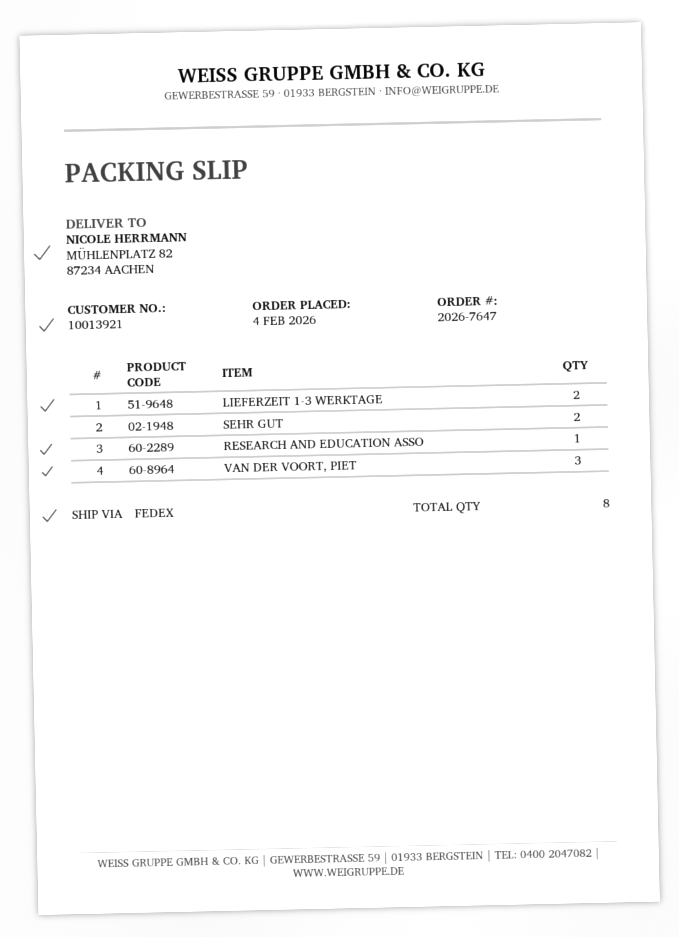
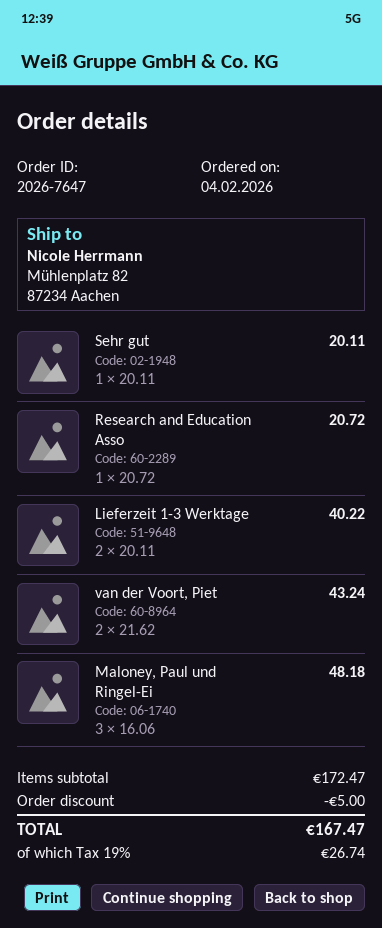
SEHR GUT: 2 -> 1
VAN DER VOORT, PIET: 3 -> 2
Maloney, Paul und Ringel-Ei: none -> 3

